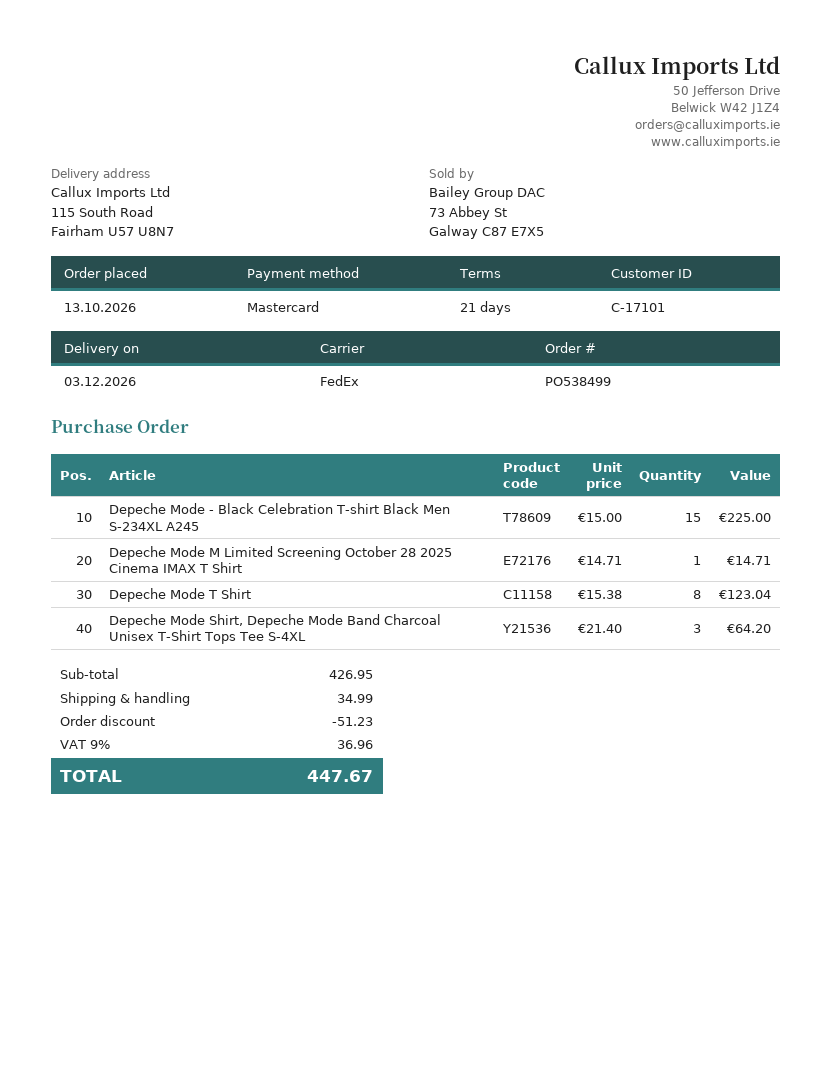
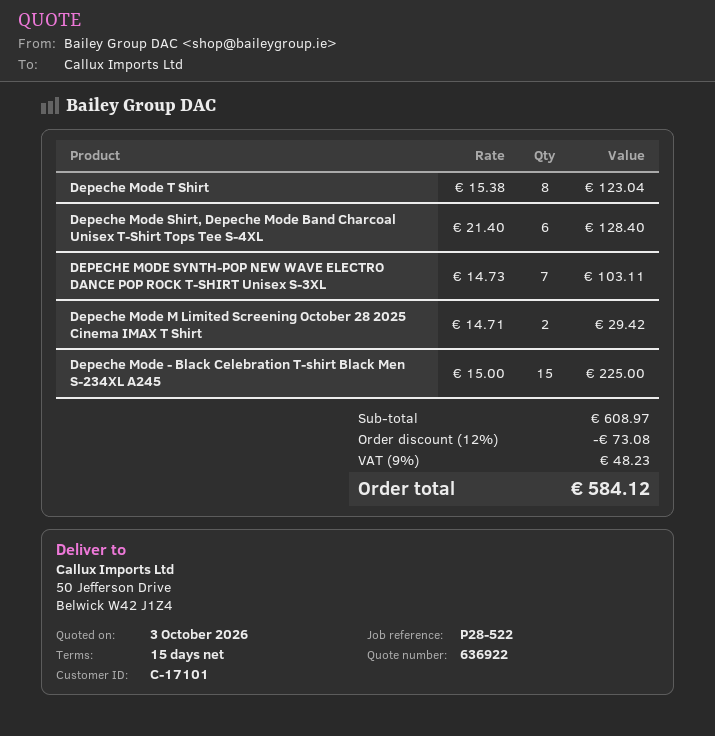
payment terms: 21 days -> 15 days
ship to: 115 South Road, Fairham U57 U8N7 -> 50 Jefferson Drive, Belwick W42 J1Z4
Depeche Mode M Limited Screening October 28 2025 Cinema IMAX T Shirt: 1 x 14.71 = 14.71 -> 2 x 14.71 = 29.42
Depeche Mode Shirt, Depeche Mode Band Charcoal Unisex T-Shirt Tops Tee S-4XL: 3 x 21.40 = 64.20 -> 6 x 21.40 = 128.40
DEPECHE MODE SYNTH-POP NEW WAVE ELECTRO DANCE POP ROCK T-SHIRT Unisex S-3XL: none -> 7 x 14.73 = 103.11
subtotal: 426.95 -> 608.97
discount: 51.23 -> 73.08
shipping: 34.99 -> none
tax: 9% = 36.96 -> 9% = 48.23
total: 447.67 -> 584.12

